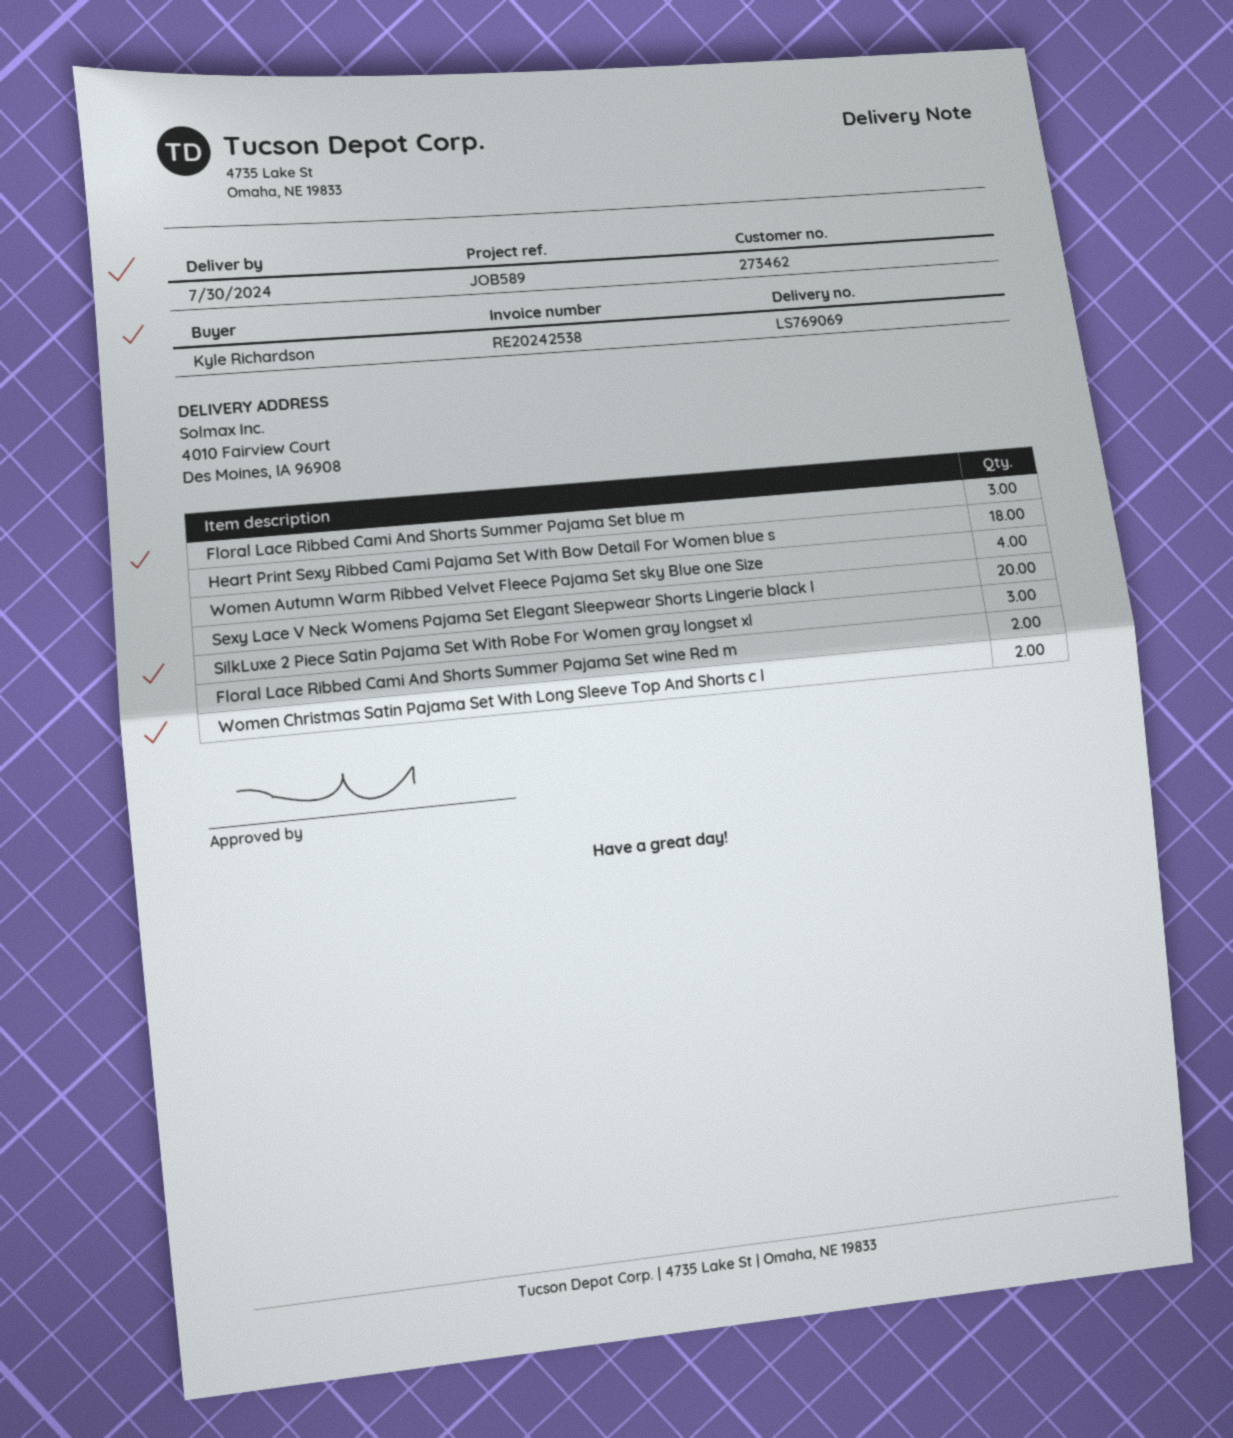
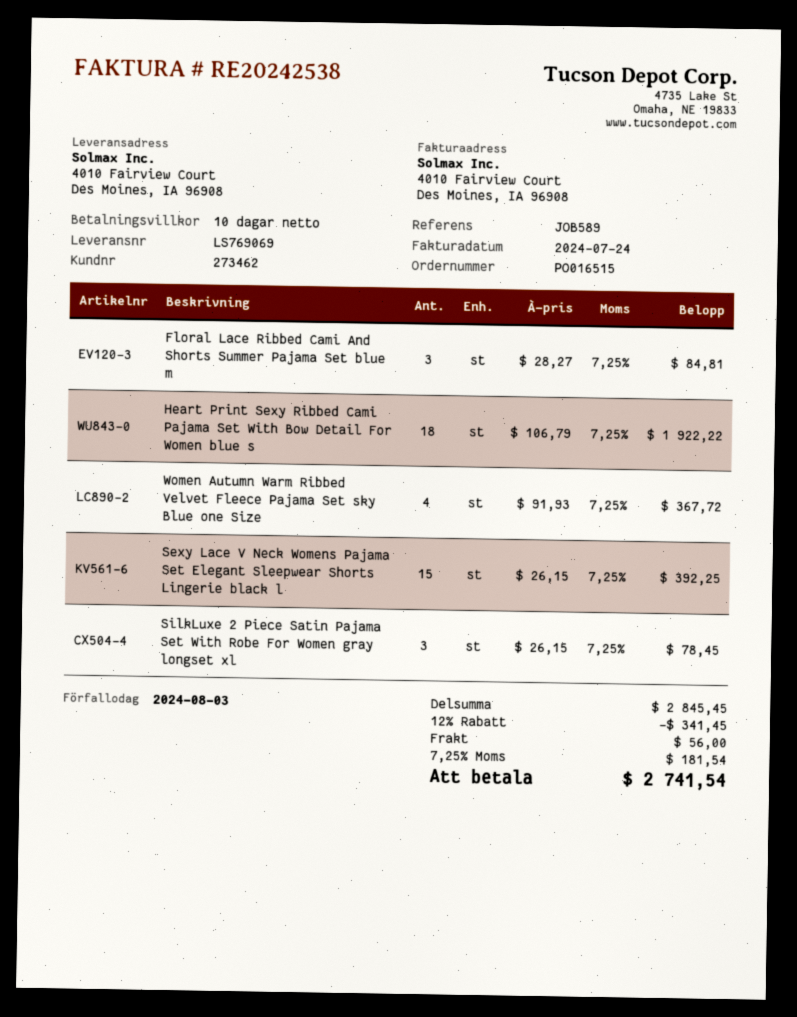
Sexy Lace V Neck Womens Pajama Set Elegant Sleepwear Shorts Lingerie black l: 20 -> 15
Floral Lace Ribbed Cami And Shorts Summer Pajama Set wine Red m: 2 -> none
Women Christmas Satin Pajama Set With Long Sleeve Top And Shorts c l: 2 -> none

